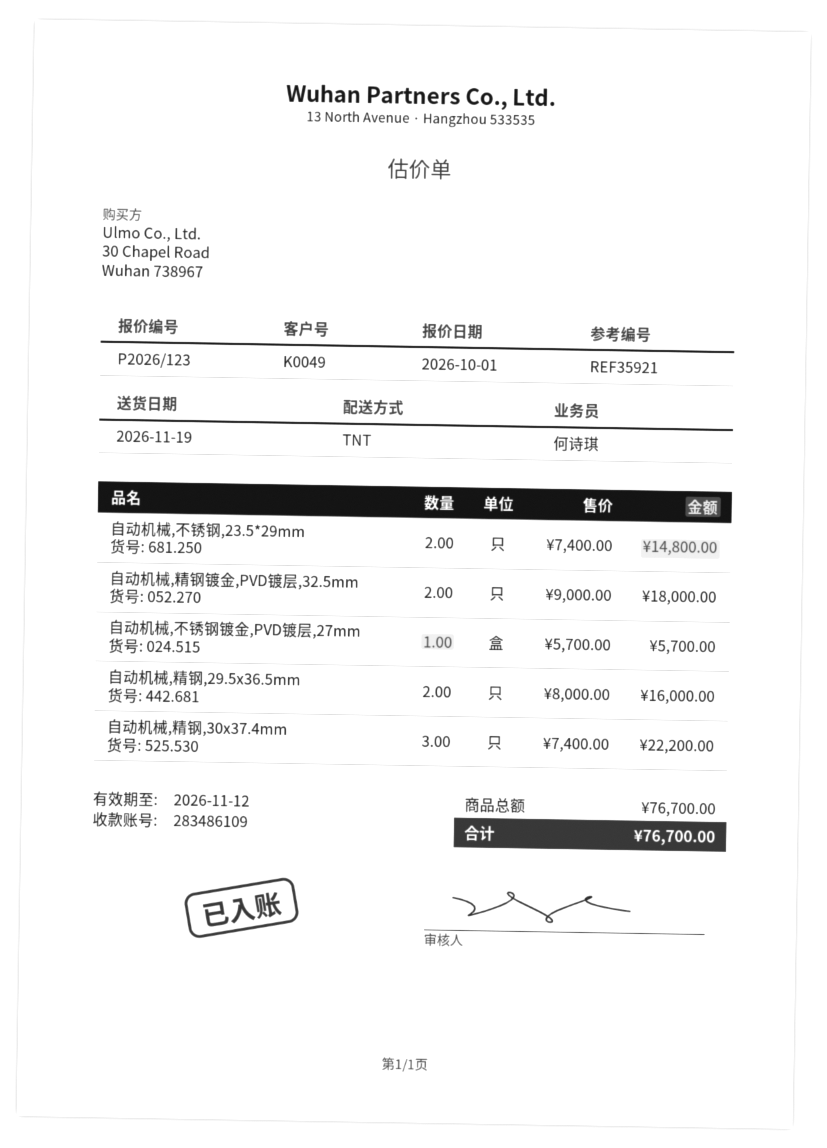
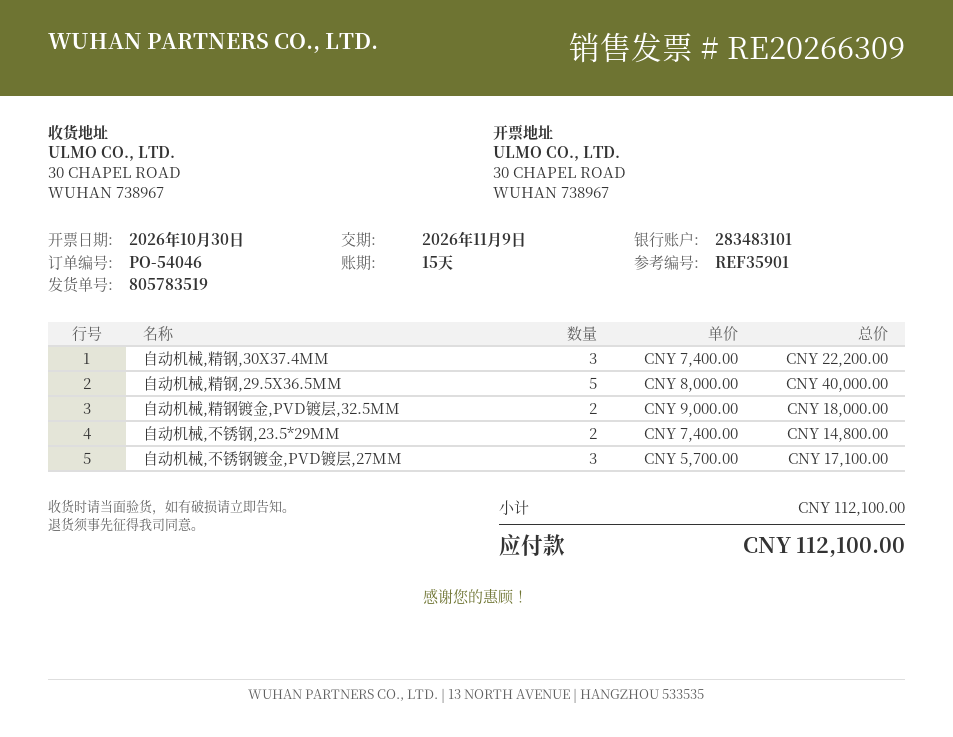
delivery date: 2026-11-19 -> 2026-11-09
reference: REF35921 -> REF35901
bank account: 283486109 -> 283483101
自动机械,不锈钢镀金,PVD镀层,27mm: 1 x 5700.00 = 5700.00 -> 3 x 5700.00 = 17100.00
自动机械,精钢,29.5x36.5mm: 2 x 8000.00 = 16000.00 -> 5 x 8000.00 = 40000.00
subtotal: 76700.00 -> 112100.00
total: 76700.00 -> 112100.00

